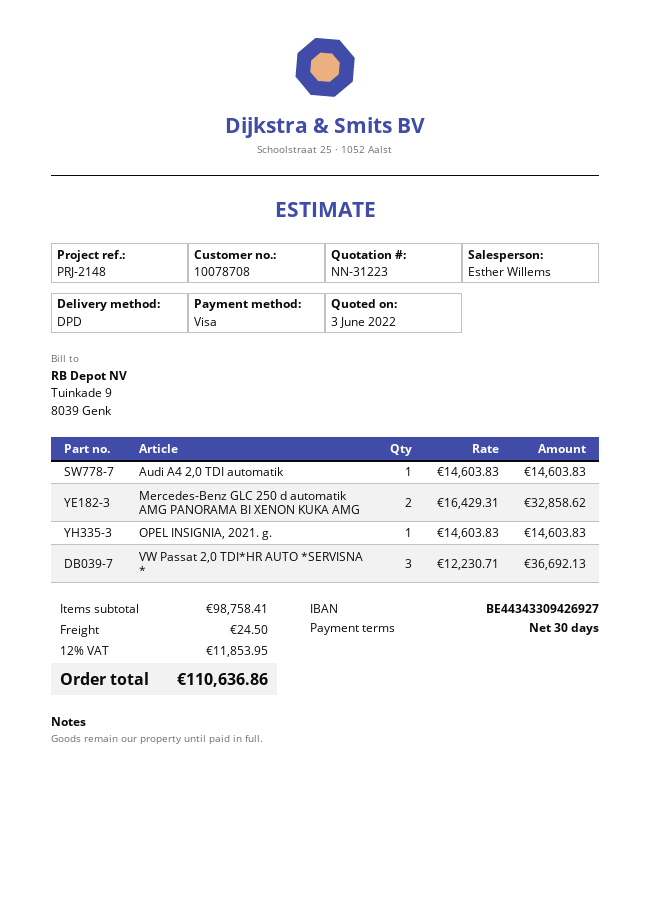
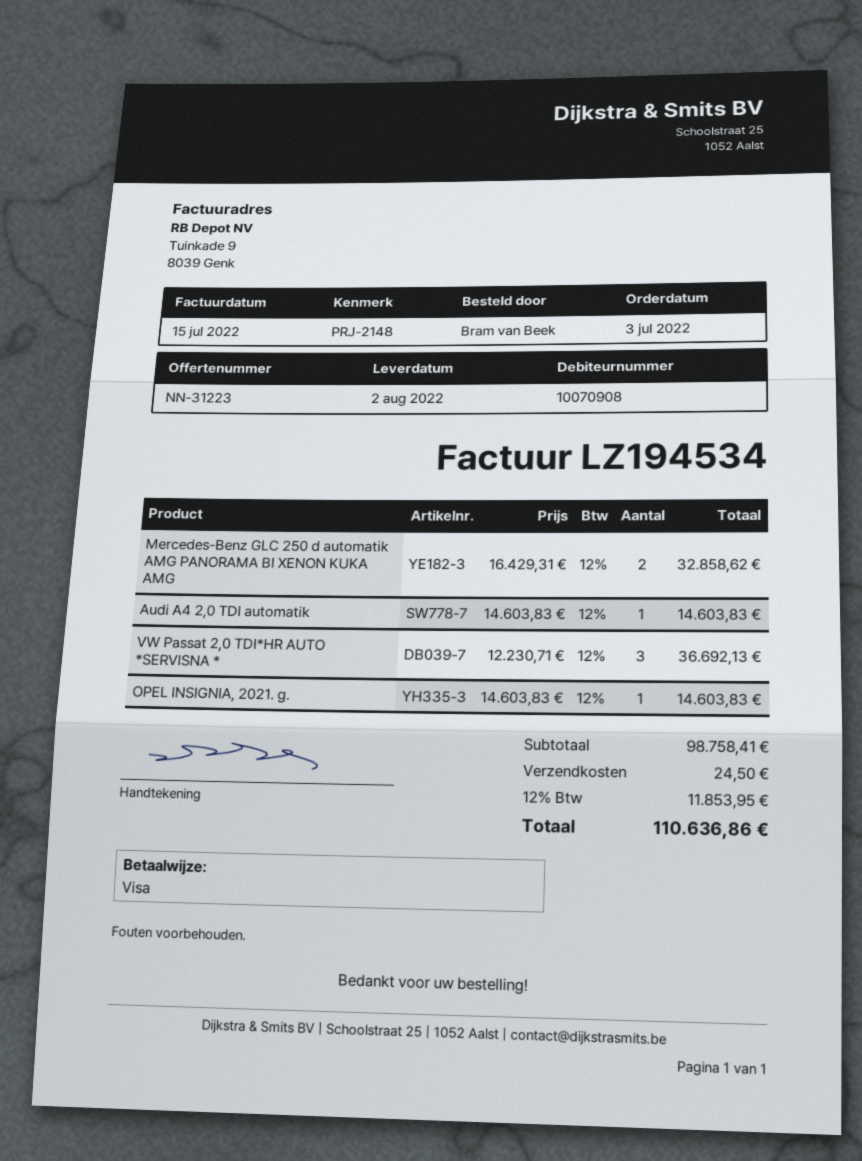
customer number: 10078708 -> 10070908

